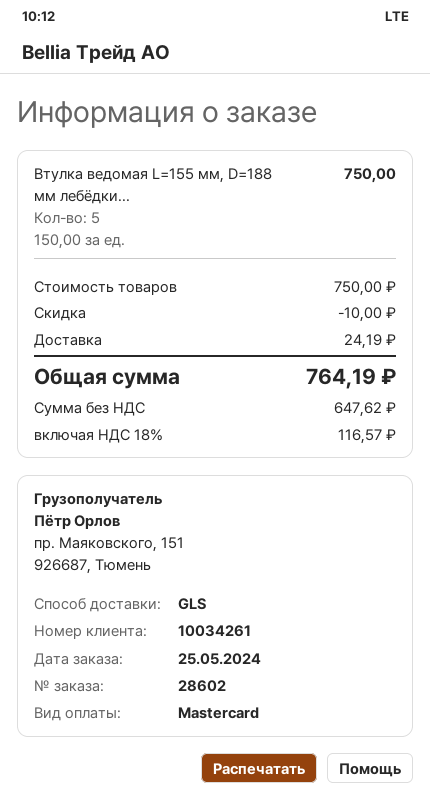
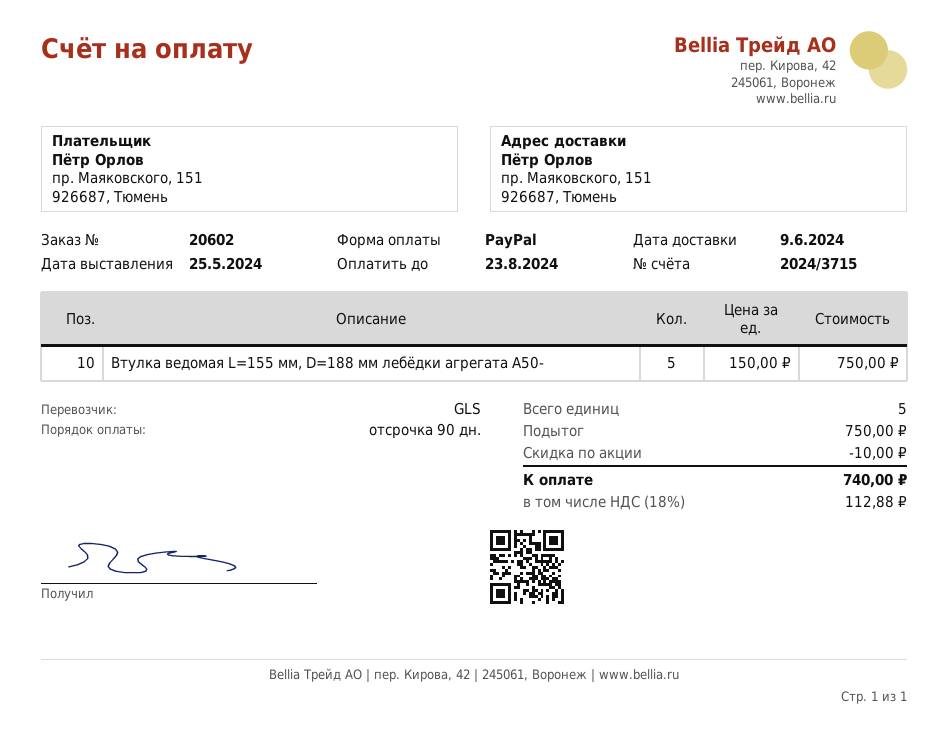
order number: 28602 -> 20602
payment method: Mastercard -> PayPal
shipping: 24.19 -> none
tax: 18% = 116.57 -> 18% = 112.88
total: 764.19 -> 740.00

